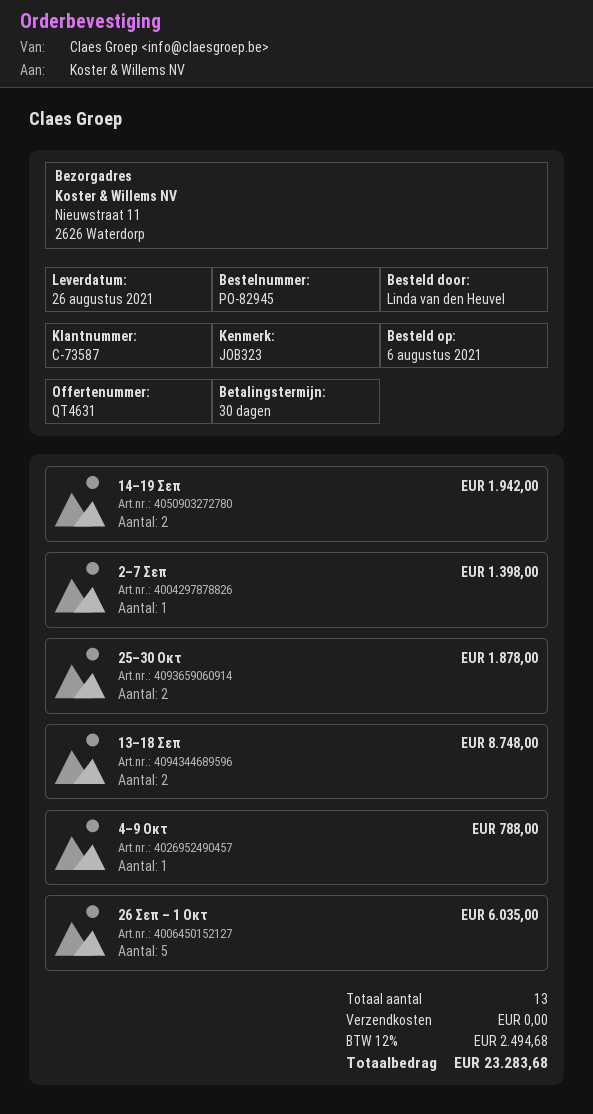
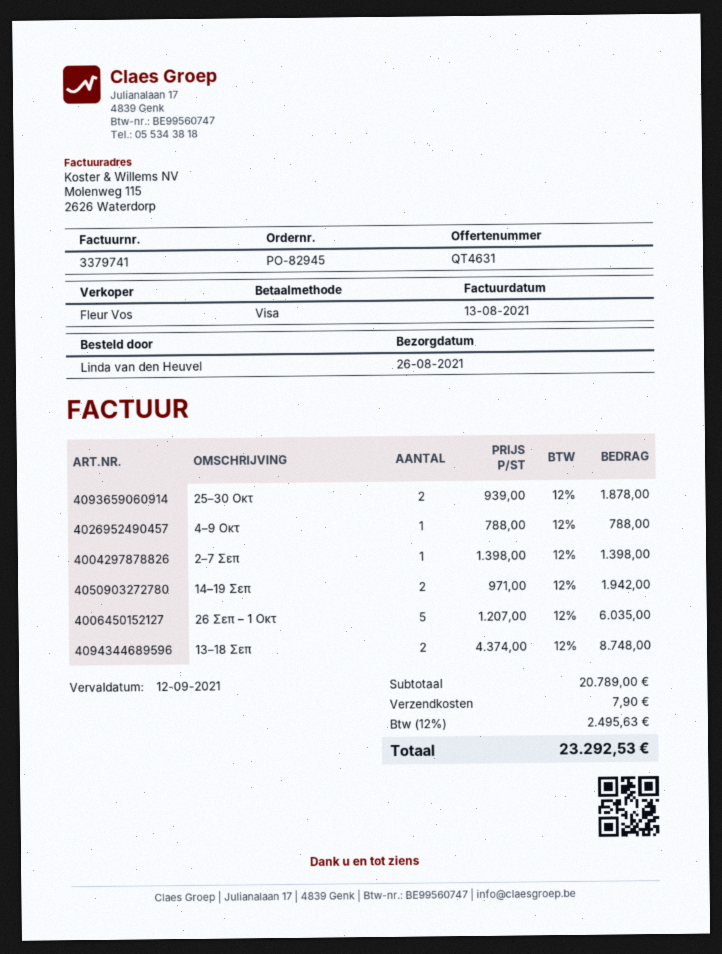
shipping: 0.00 -> 7.90
tax: 12% = 2494.68 -> 12% = 2495.63
total: 23283.68 -> 23292.53

